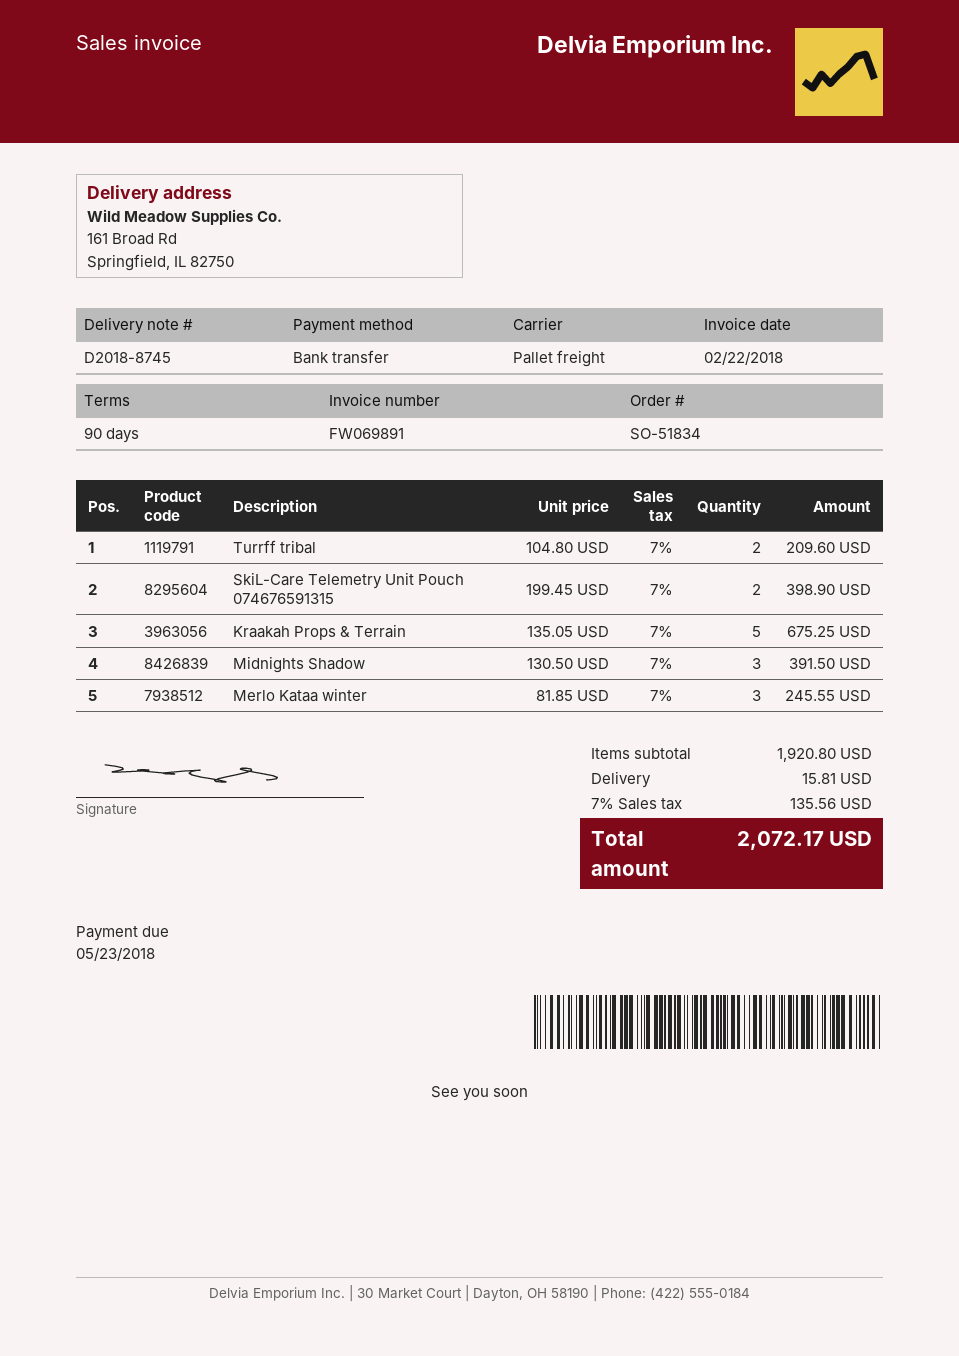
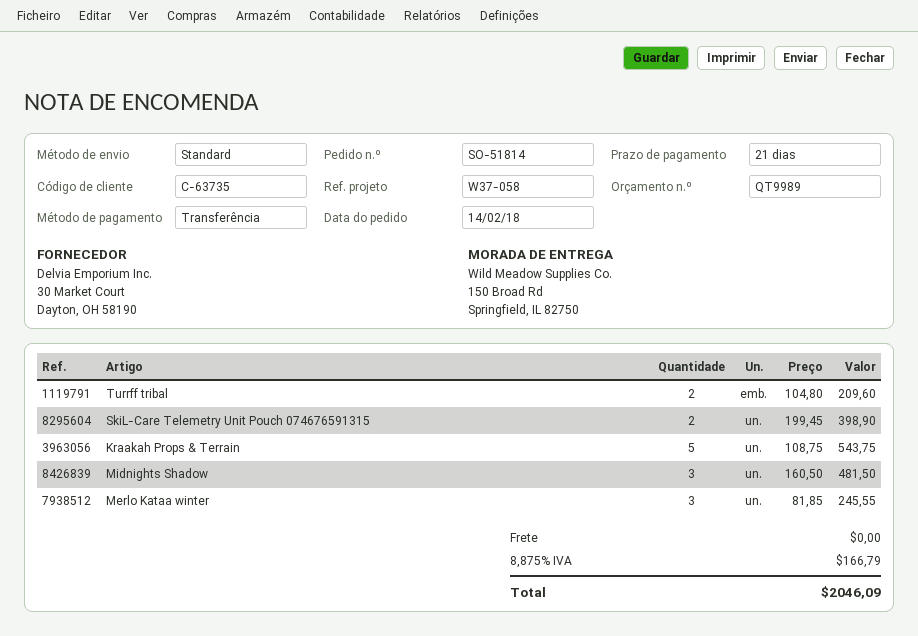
order number: SO-51834 -> SO-51814
payment terms: 90 days -> 21 days
shipping method: pallet freight -> standard
ship to: 161 Broad Rd, Springfield, IL 82750 -> 150 Broad Rd, Springfield, IL 82750
Kraakah Props & Terrain: 5 x 135.05 = 675.25 -> 5 x 108.75 = 543.75
Midnights Shadow: 3 x 130.50 = 391.50 -> 3 x 160.50 = 481.50
shipping: 15.81 -> 0.00
tax: 7% = 135.56 -> 8.875% = 166.79
total: 2072.17 -> 2046.09

